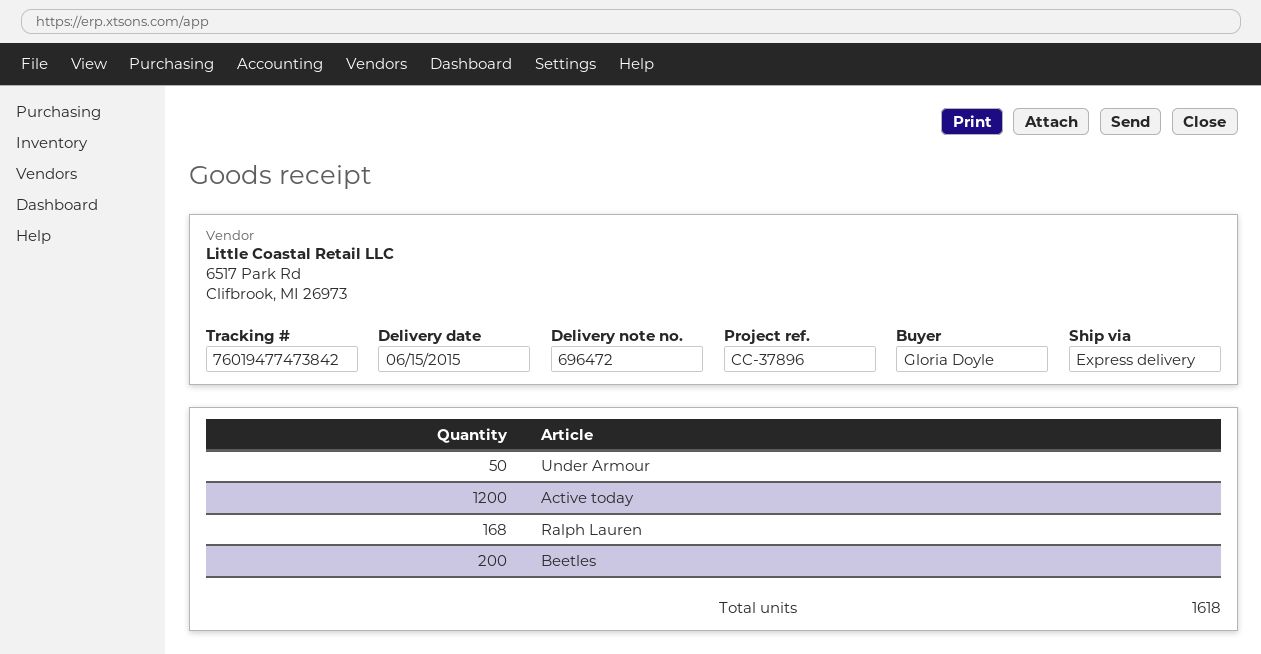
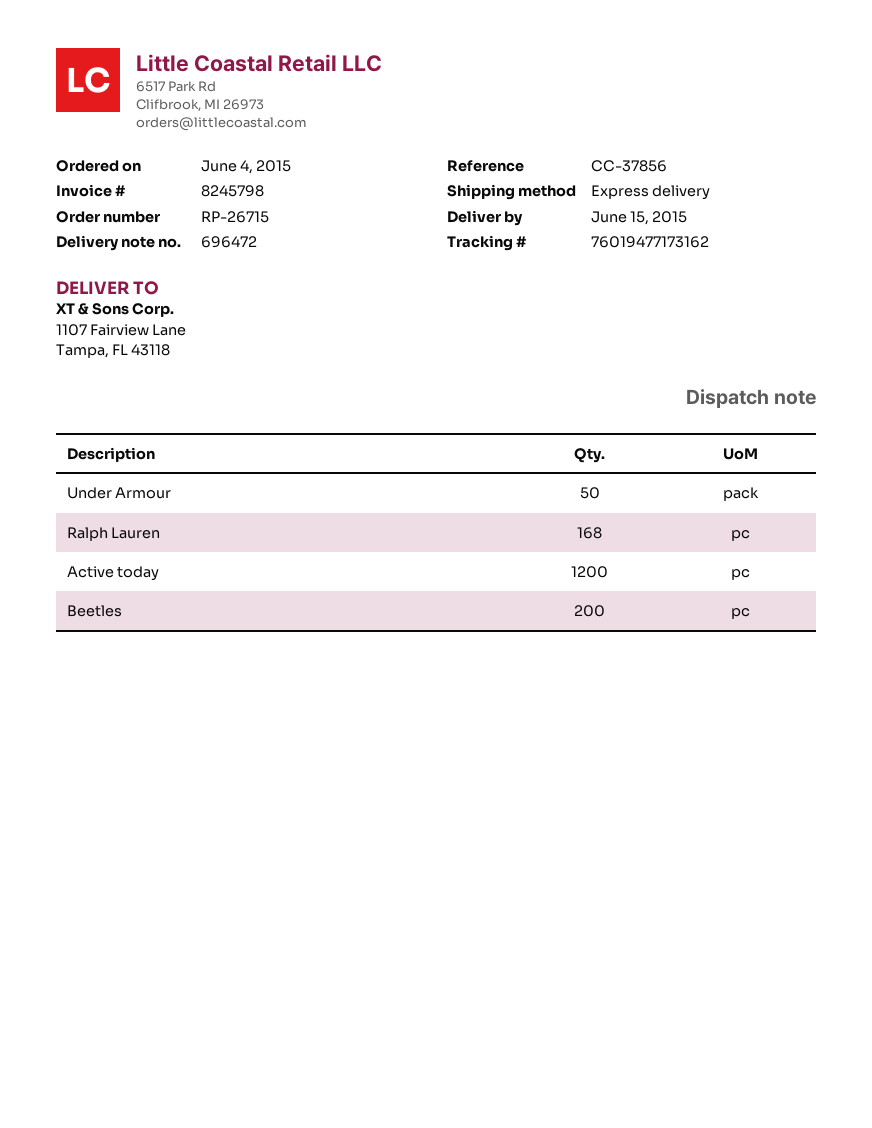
reference: CC-37896 -> CC-37856
tracking number: 76019477473842 -> 76019477173162

